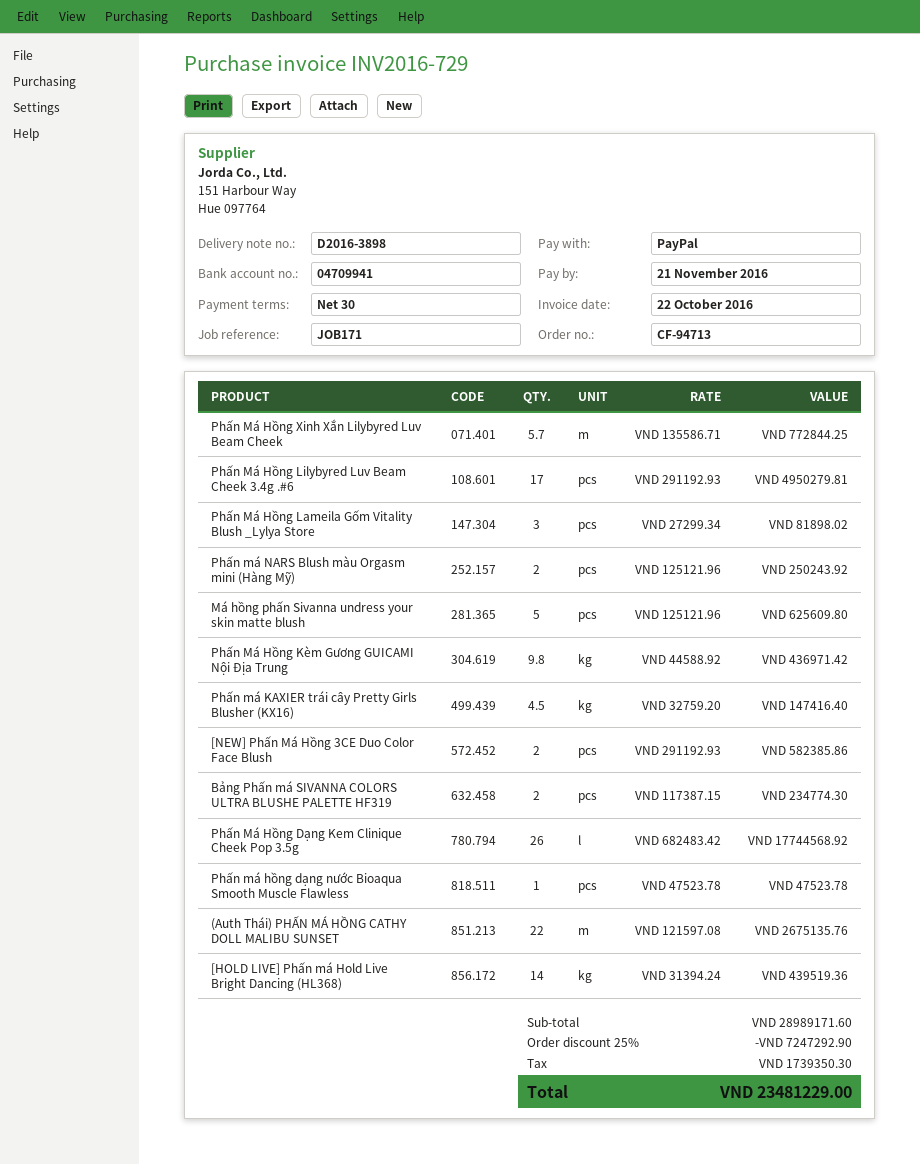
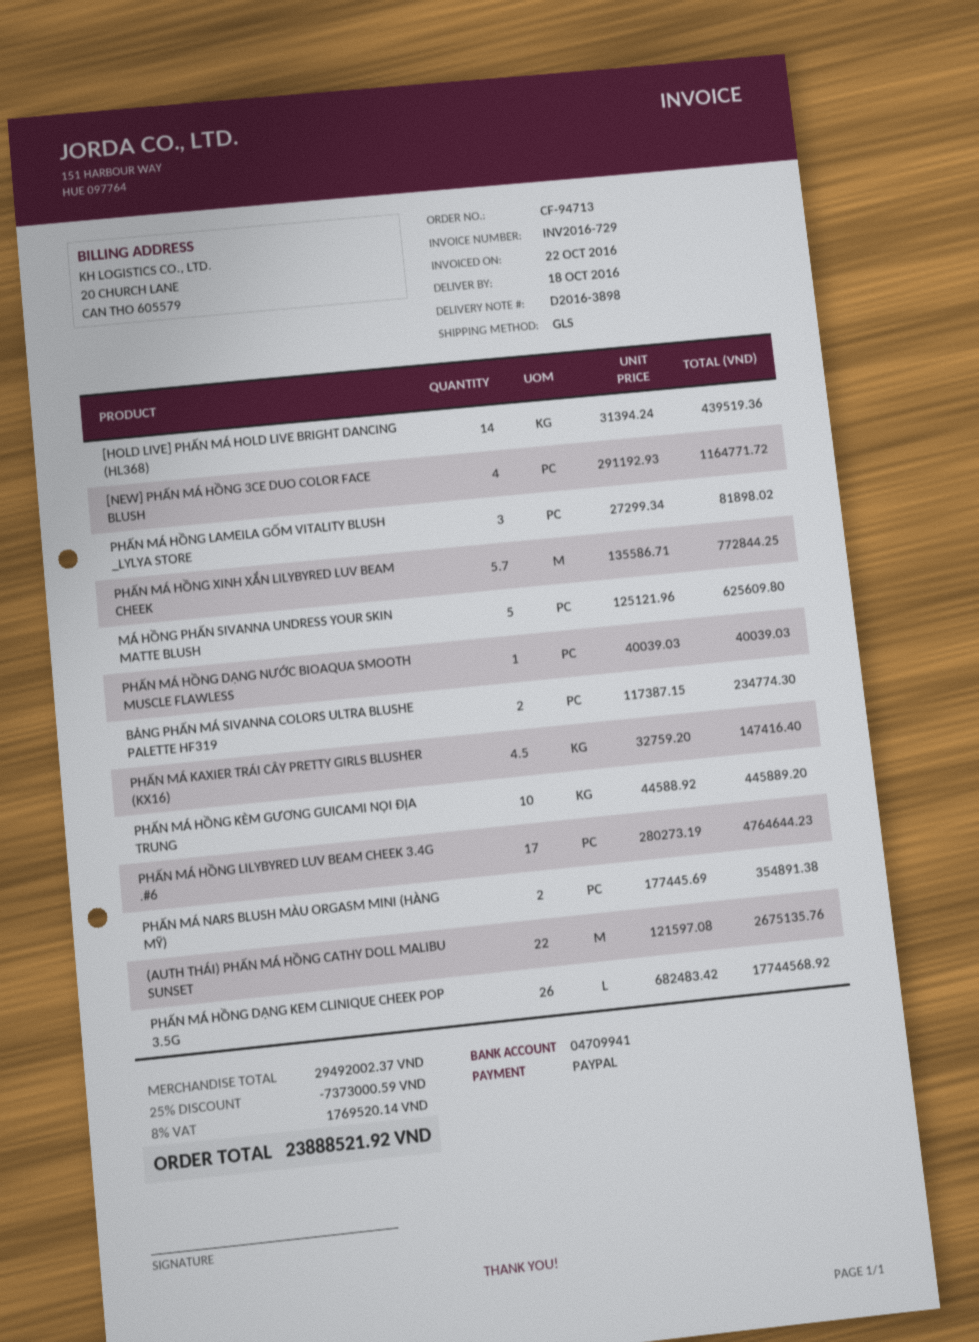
Phấn Má Hồng Lilybyred Luv Beam Cheek 3.4g .#6: 17 x 291192.93 = 4950279.81 -> 17 x 280273.19 = 4764644.23
Phấn má NARS Blush màu Orgasm mini (Hàng Mỹ): 2 x 125121.96 = 250243.92 -> 2 x 177445.69 = 354891.38
Phấn Má Hồng Kèm Gương GUICAMI Nội Địa Trung: 9.8 x 44588.92 = 436971.42 -> 10 x 44588.92 = 445889.20
[NEW] Phấn Má Hồng 3CE Duo Color Face Blush: 2 x 291192.93 = 582385.86 -> 4 x 291192.93 = 1164771.72
Phấn má hồng dạng nước Bioaqua Smooth Muscle Flawless: 1 x 47523.78 = 47523.78 -> 1 x 40039.03 = 40039.03
subtotal: 28989171.60 -> 29492002.37
discount: 25% = 7247292.90 -> 25% = 7373000.59
tax: 1739350.30 -> 1769520.14
total: 23481229.00 -> 23888521.92

